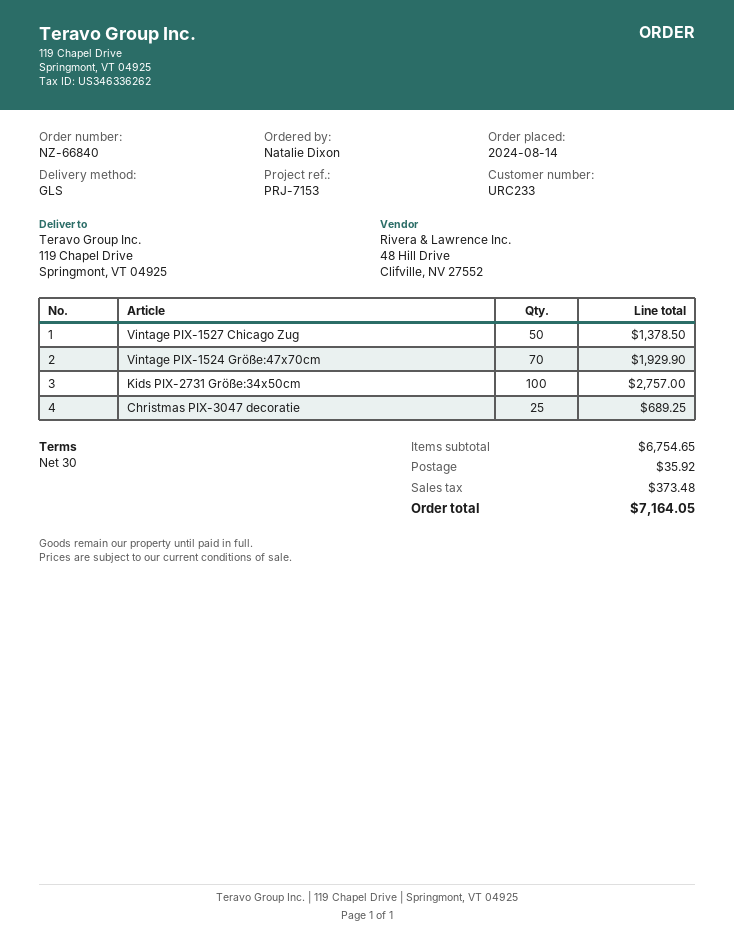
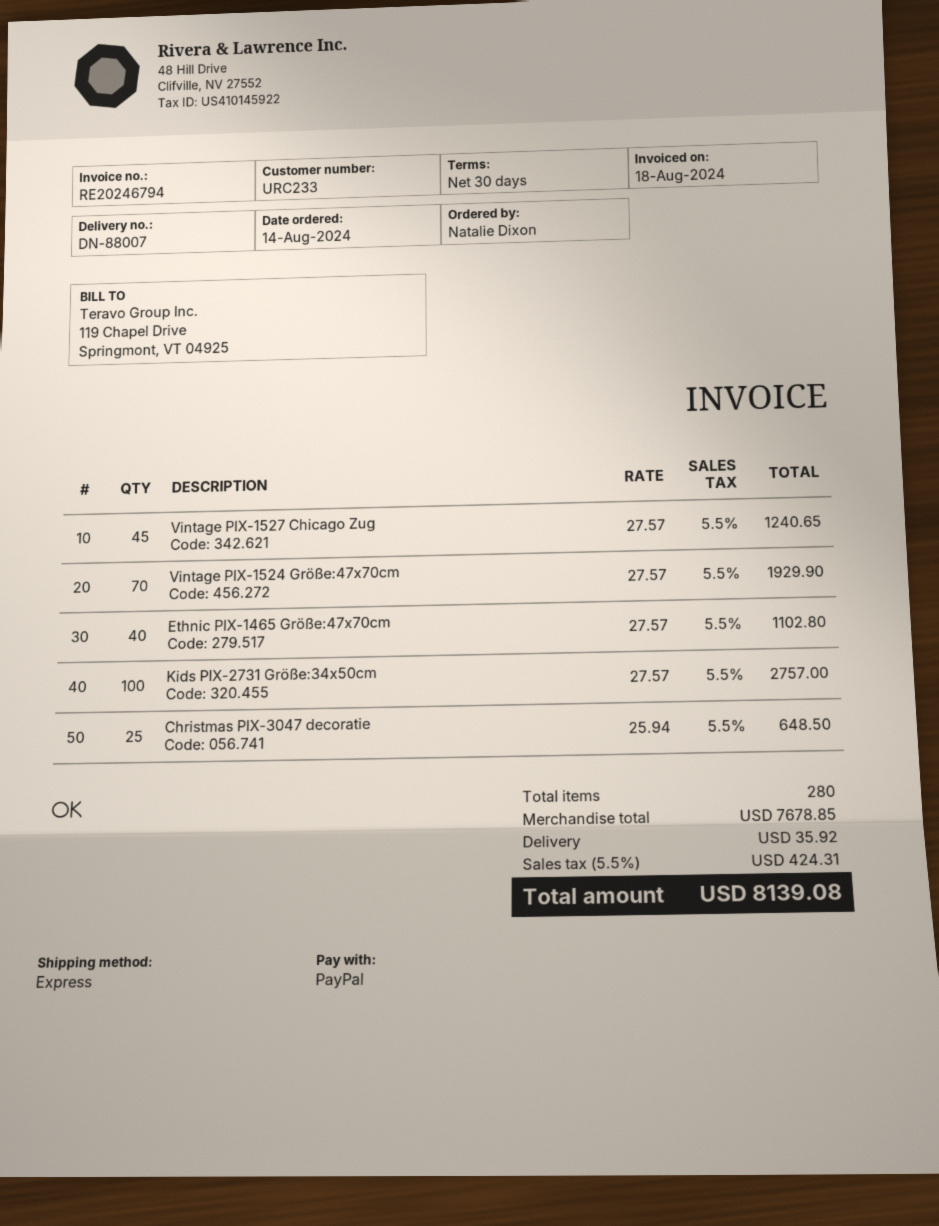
shipping method: GLS -> express
Vintage PIX-1527 Chicago Zug: 50 for 1378.50 -> 45 for 1240.65
Christmas PIX-3047 decoratie: 25 for 689.25 -> 25 for 648.50
Ethnic PIX-1465 Größe:47x70cm: none -> 40 for 1102.80
subtotal: 6754.65 -> 7678.85
tax: 373.48 -> 424.31
total: 7164.05 -> 8139.08

